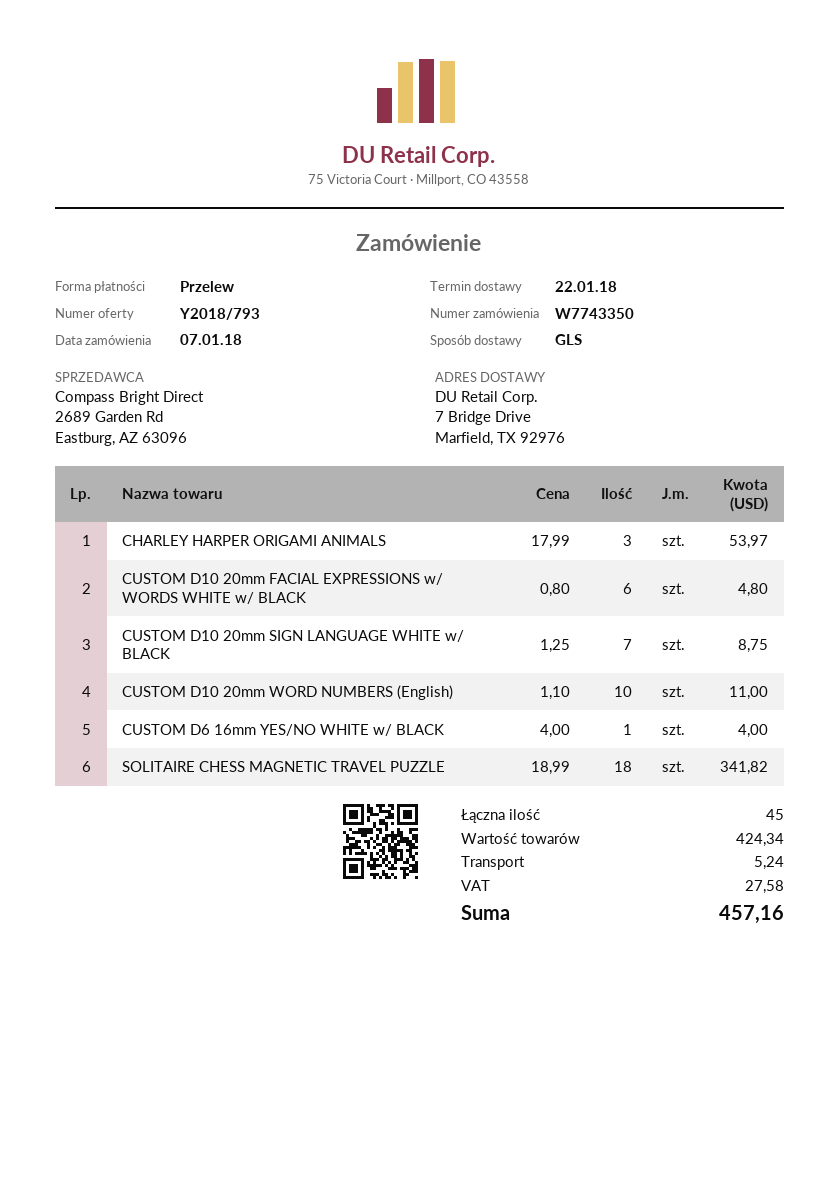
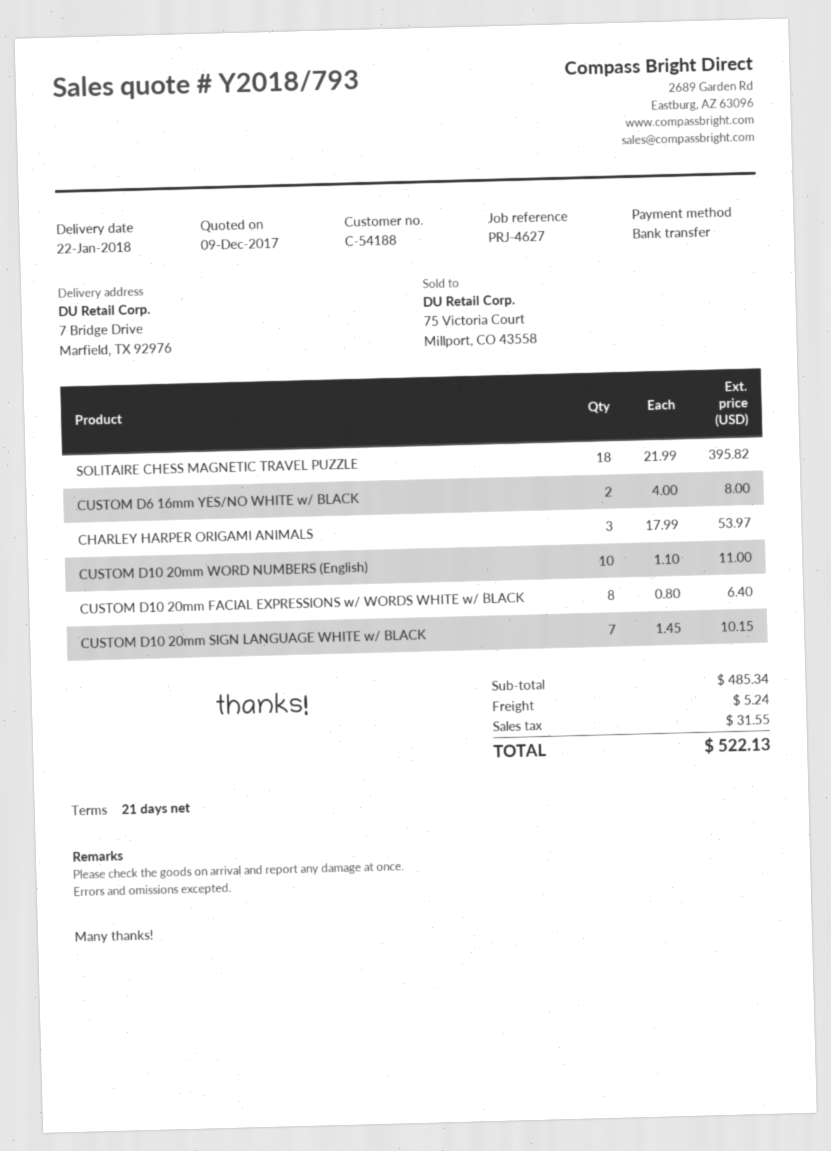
CUSTOM D10 20mm FACIAL EXPRESSIONS w/ WORDS WHITE w/ BLACK: 6 x 0.80 = 4.80 -> 8 x 0.80 = 6.40
CUSTOM D10 20mm SIGN LANGUAGE WHITE w/ BLACK: 7 x 1.25 = 8.75 -> 7 x 1.45 = 10.15
CUSTOM D6 16mm YES/NO WHITE w/ BLACK: 1 x 4.00 = 4.00 -> 2 x 4.00 = 8.00
SOLITAIRE CHESS MAGNETIC TRAVEL PUZZLE: 18 x 18.99 = 341.82 -> 18 x 21.99 = 395.82
subtotal: 424.34 -> 485.34
tax: 27.58 -> 31.55
total: 457.16 -> 522.13

